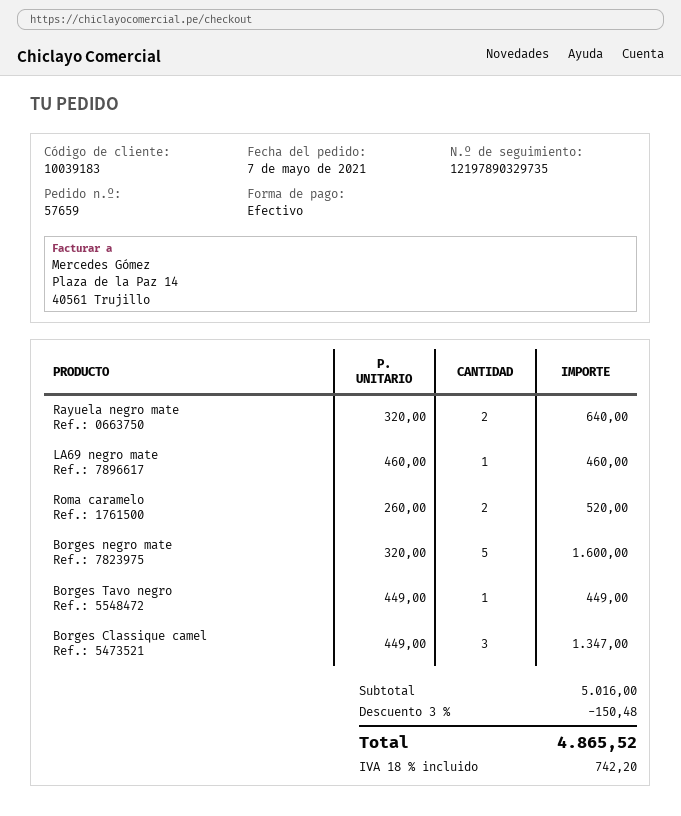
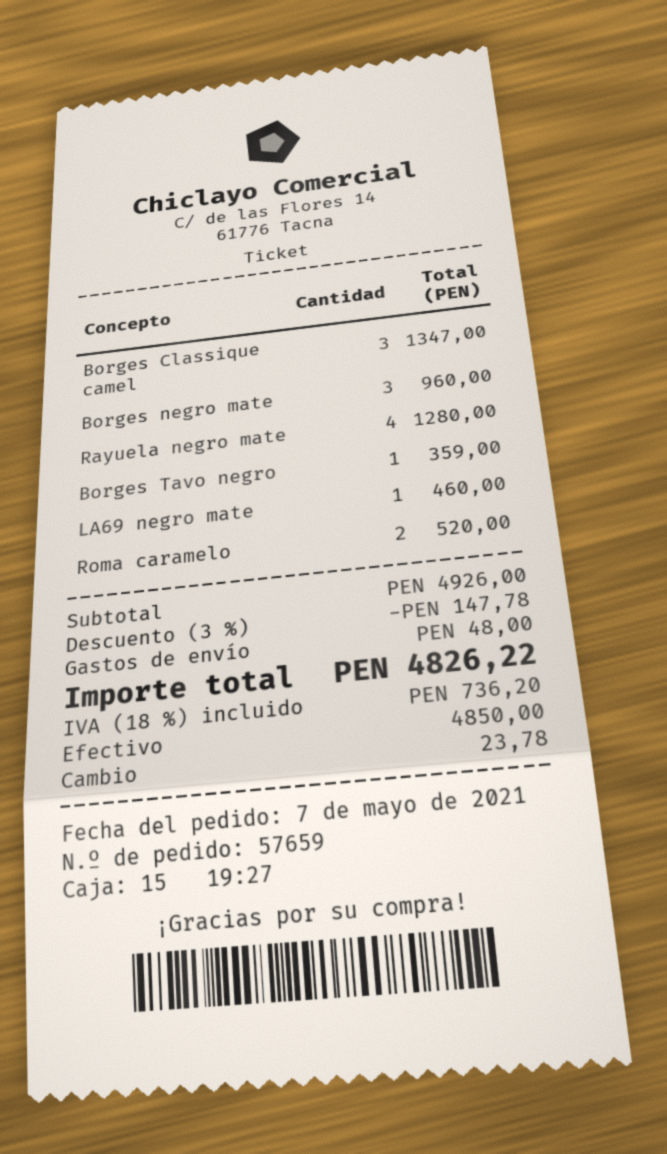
Rayuela negro mate: 2 for 640.00 -> 4 for 1280.00
Borges negro mate: 5 for 1600.00 -> 3 for 960.00
Borges Tavo negro: 1 for 449.00 -> 1 for 359.00
subtotal: 5016.00 -> 4926.00
discount: 3% = 150.48 -> 3% = 147.78
shipping: none -> 48.00
tax: 18% = 742.20 -> 18% = 736.20
total: 4865.52 -> 4826.22

